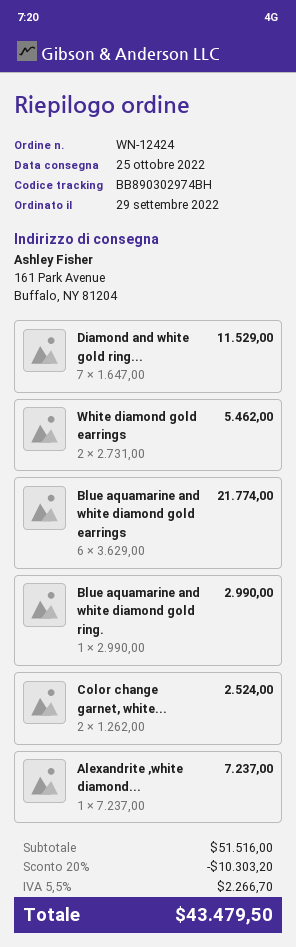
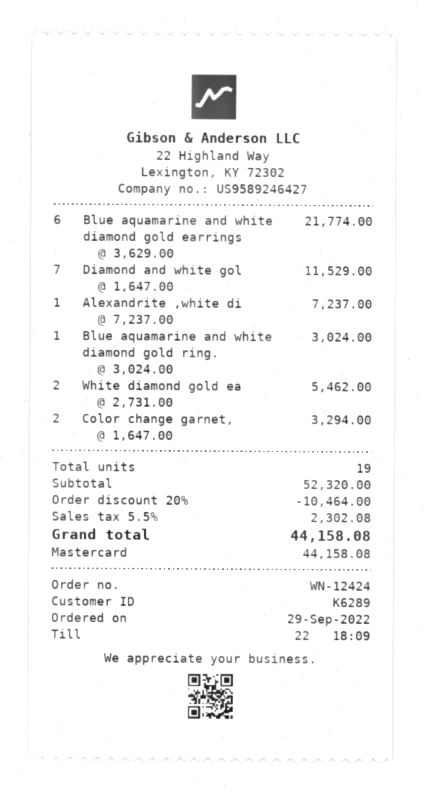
Blue aquamarine and white diamond gold ring.: 1 x 2990.00 = 2990.00 -> 1 x 3024.00 = 3024.00
Color change garnet, white...: 2 x 1262.00 = 2524.00 -> 2 x 1647.00 = 3294.00
subtotal: 51516.00 -> 52320.00
discount: 20% = 10303.20 -> 20% = 10464.00
tax: 5.5% = 2266.70 -> 5.5% = 2302.08
total: 43479.50 -> 44158.08

